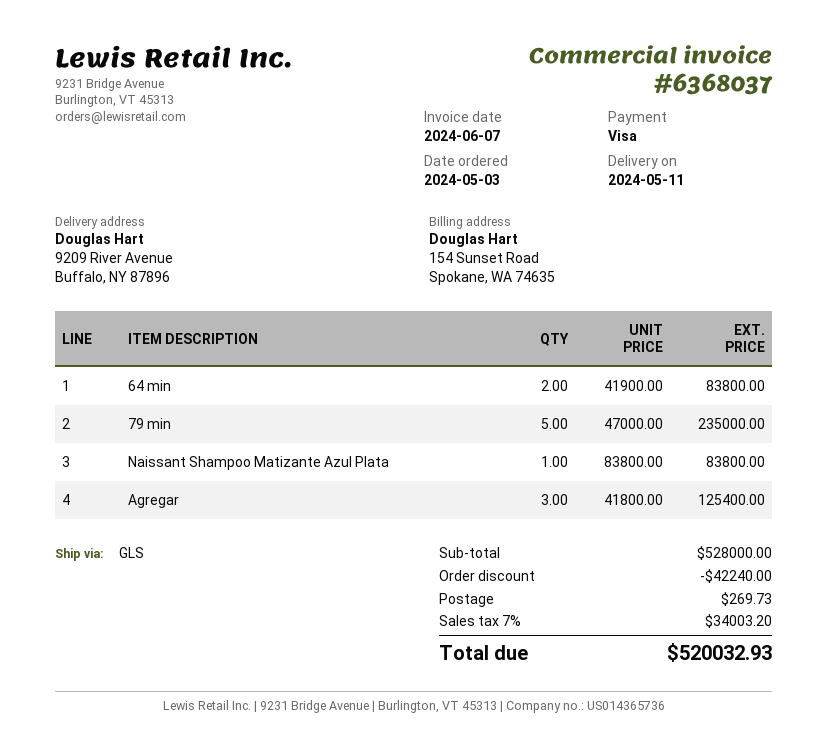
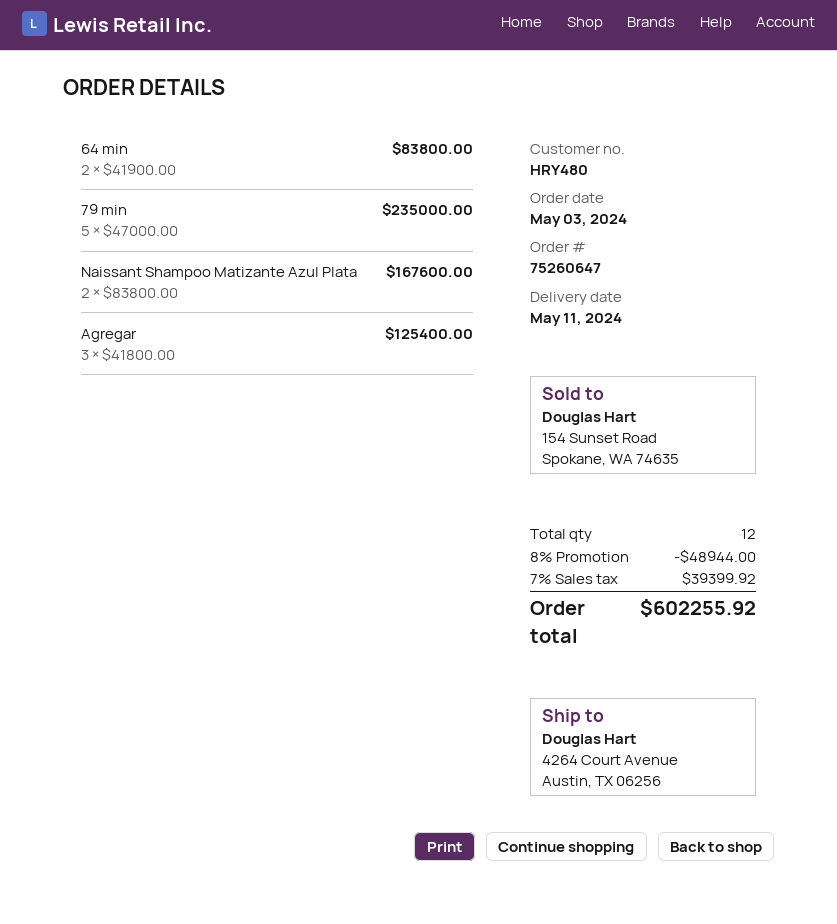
ship to: 9209 River Avenue, Buffalo, NY 87896 -> 4264 Court Avenue, Austin, TX 06256
Naissant Shampoo Matizante Azul Plata: 1 x 83800.00 = 83800.00 -> 2 x 83800.00 = 167600.00
discount: 42240.00 -> 48944.00
shipping: 269.73 -> none
tax: 7% = 34003.20 -> 7% = 39399.92
total: 520032.93 -> 602255.92

